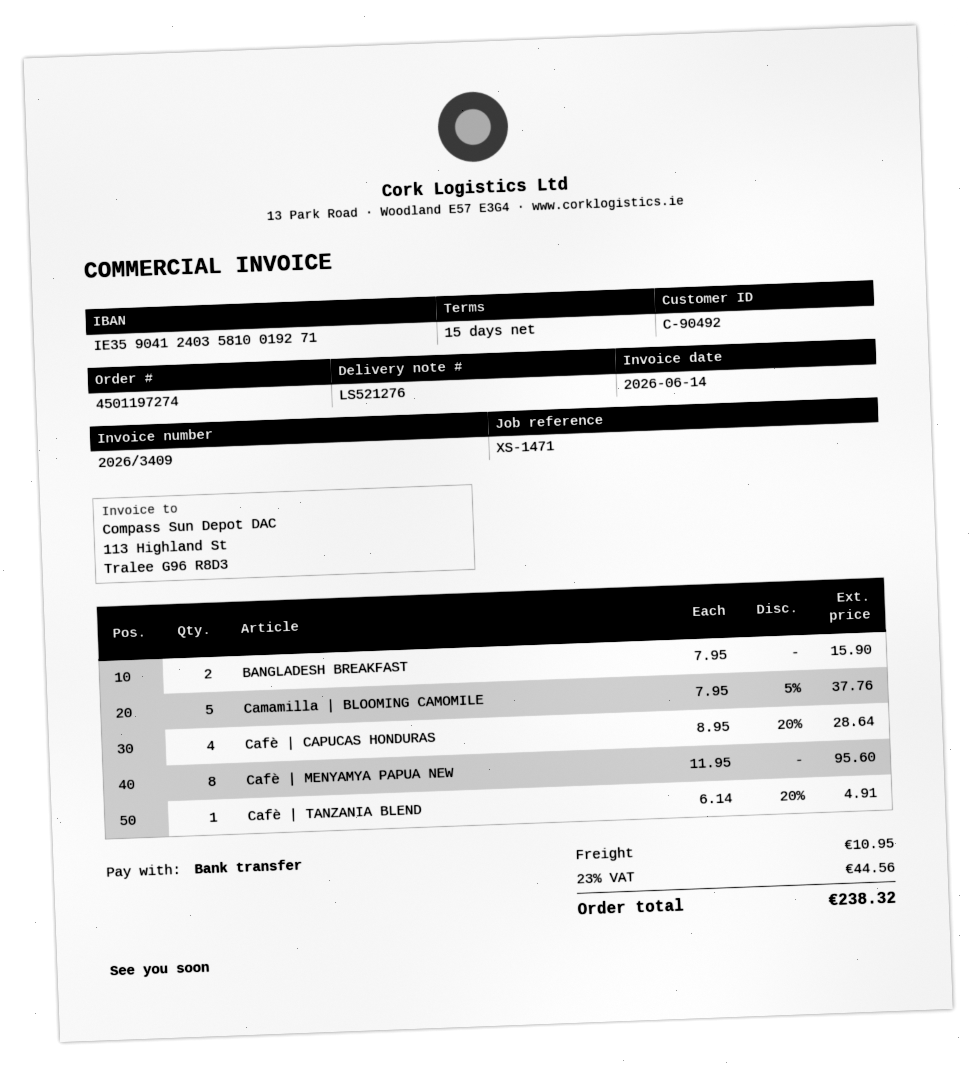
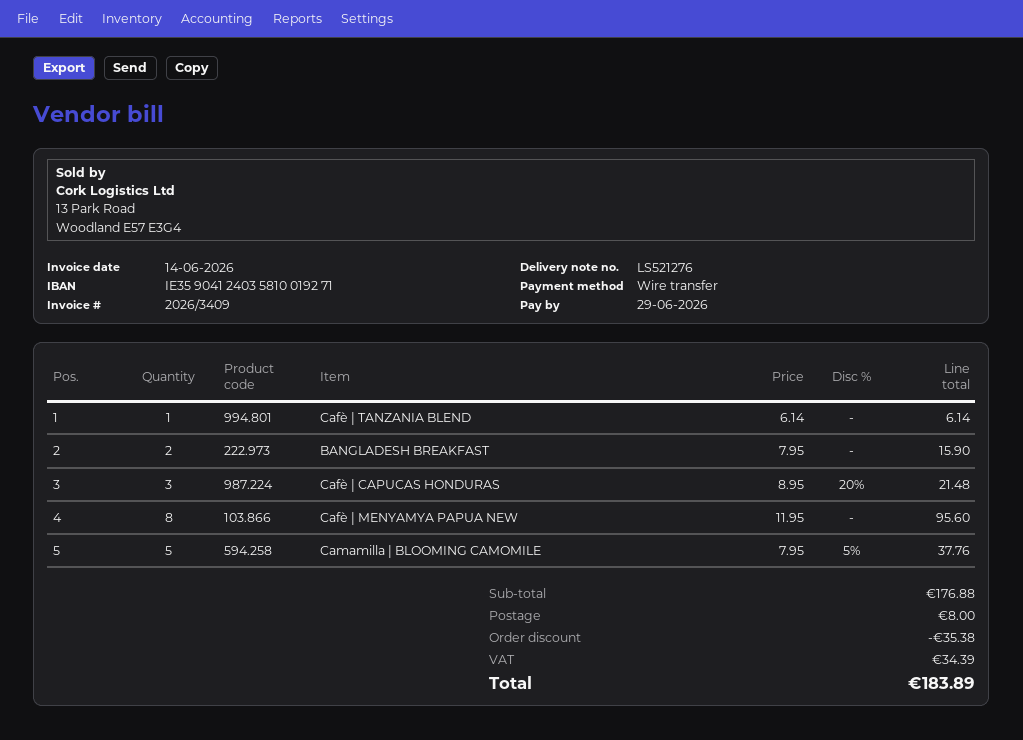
Cafè | CAPUCAS HONDURAS: 4 x 8.95 - 20% = 28.64 -> 3 x 8.95 - 20% = 21.48
Cafè | TANZANIA BLEND: 1 x 6.14 - 20% = 4.91 -> 1 x 6.14 = 6.14
discount: none -> 35.38
shipping: 10.95 -> 8.00
tax: 44.56 -> 34.39
total: 238.32 -> 183.89

